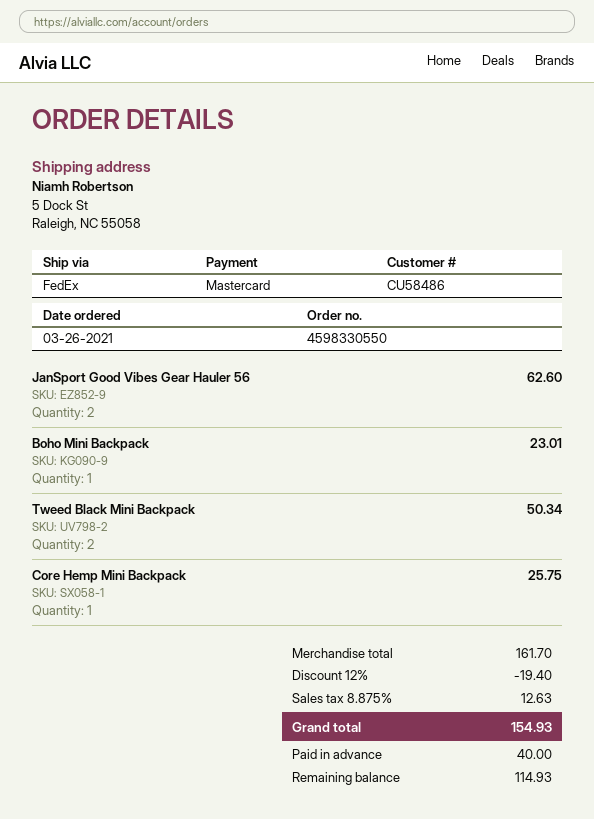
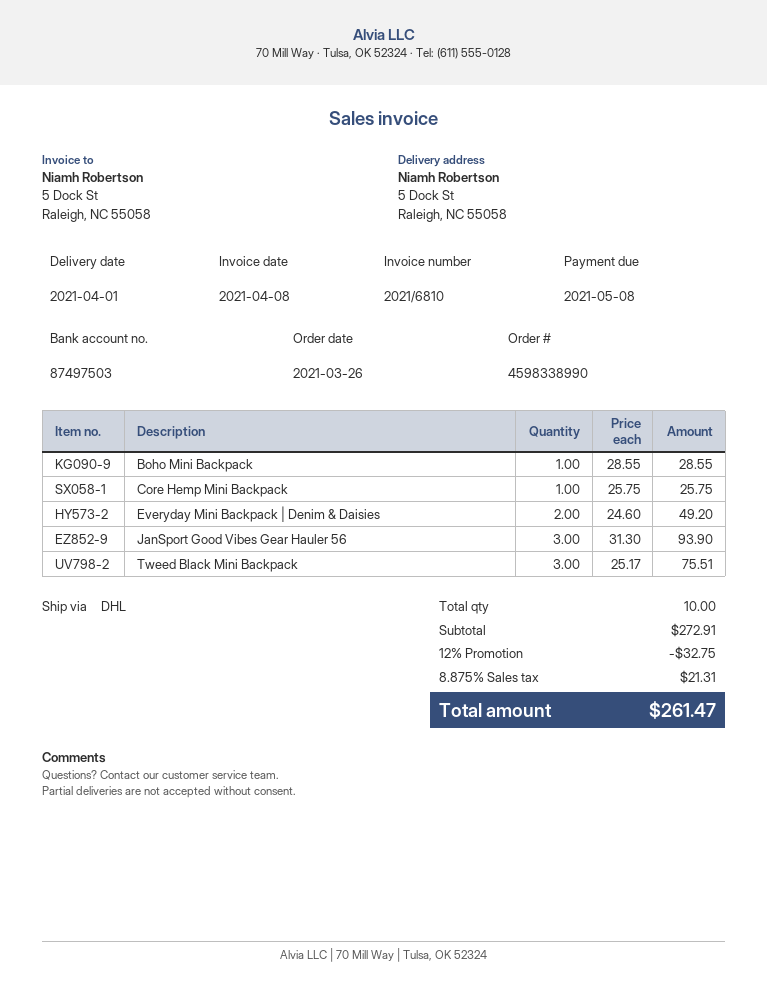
order number: 4598330550 -> 4598338990
shipping method: FedEx -> DHL
JanSport Good Vibes Gear Hauler 56: 2 for 62.60 -> 3 for 93.90
Boho Mini Backpack: 1 for 23.01 -> 1 for 28.55
Tweed Black Mini Backpack: 2 for 50.34 -> 3 for 75.51
Everyday Mini Backpack | Denim & Daisies: none -> 2 for 49.20
subtotal: 161.70 -> 272.91
discount: 12% = 19.40 -> 12% = 32.75
tax: 8.875% = 12.63 -> 8.875% = 21.31
total: 154.93 -> 261.47

